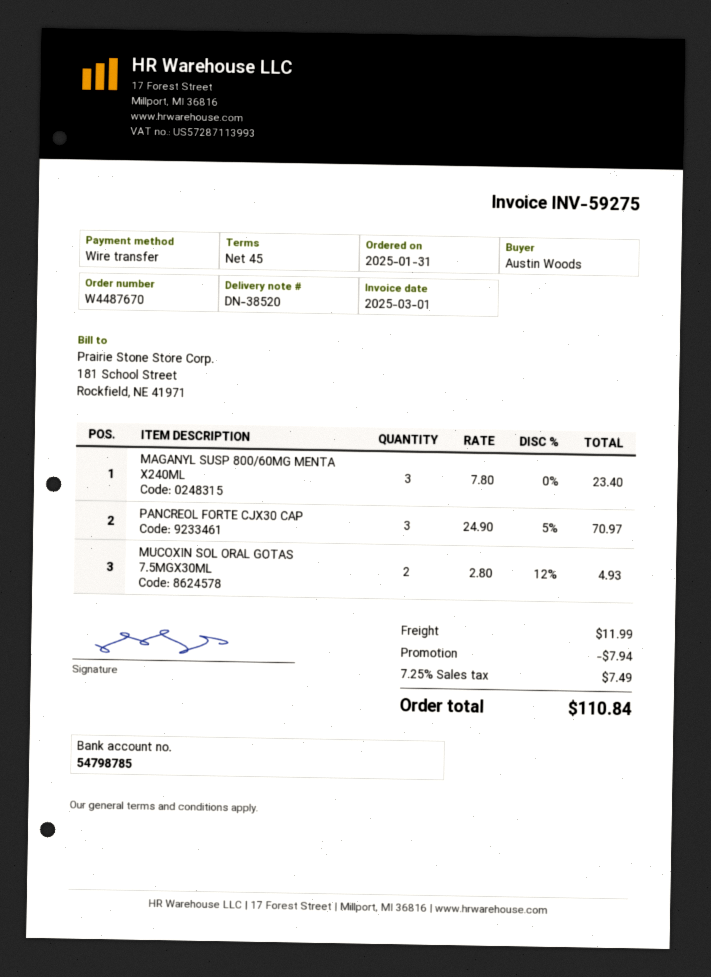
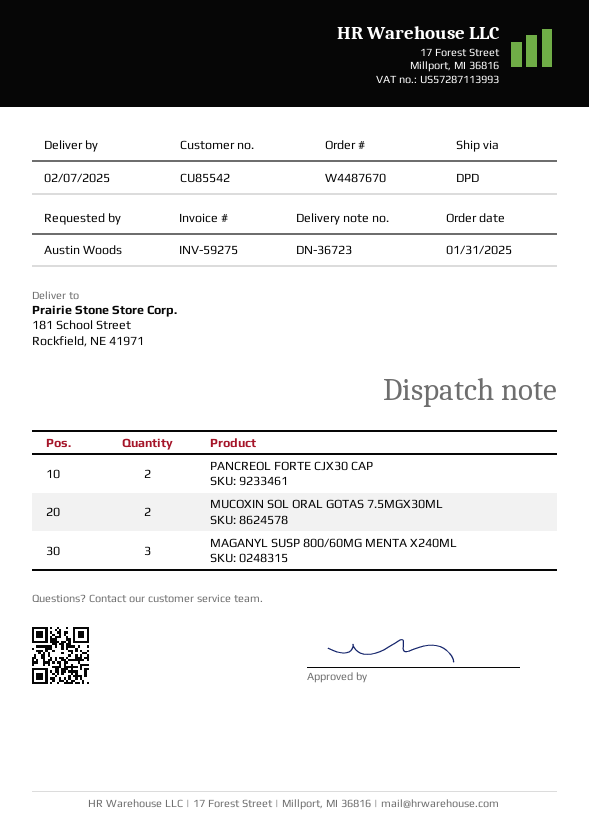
delivery note number: DN-38520 -> DN-36723
PANCREOL FORTE CJX30 CAP: 3 -> 2

